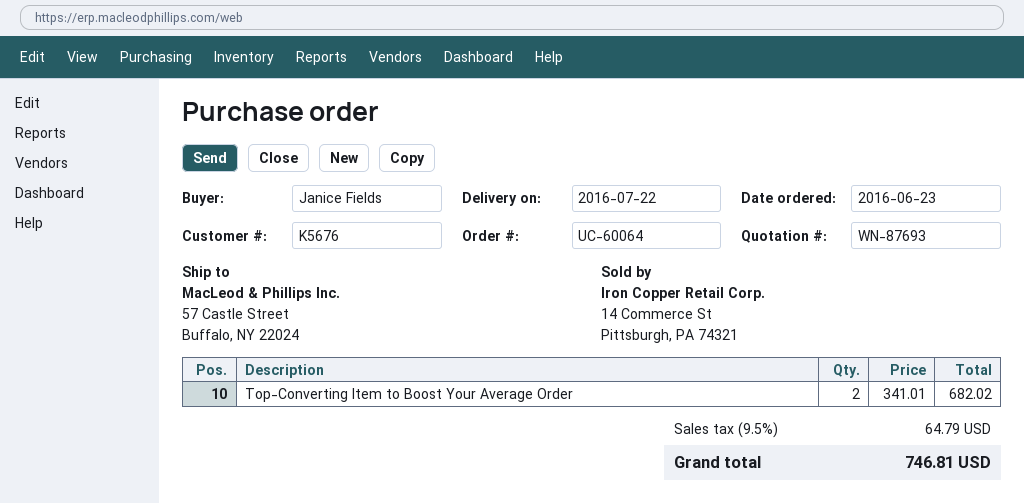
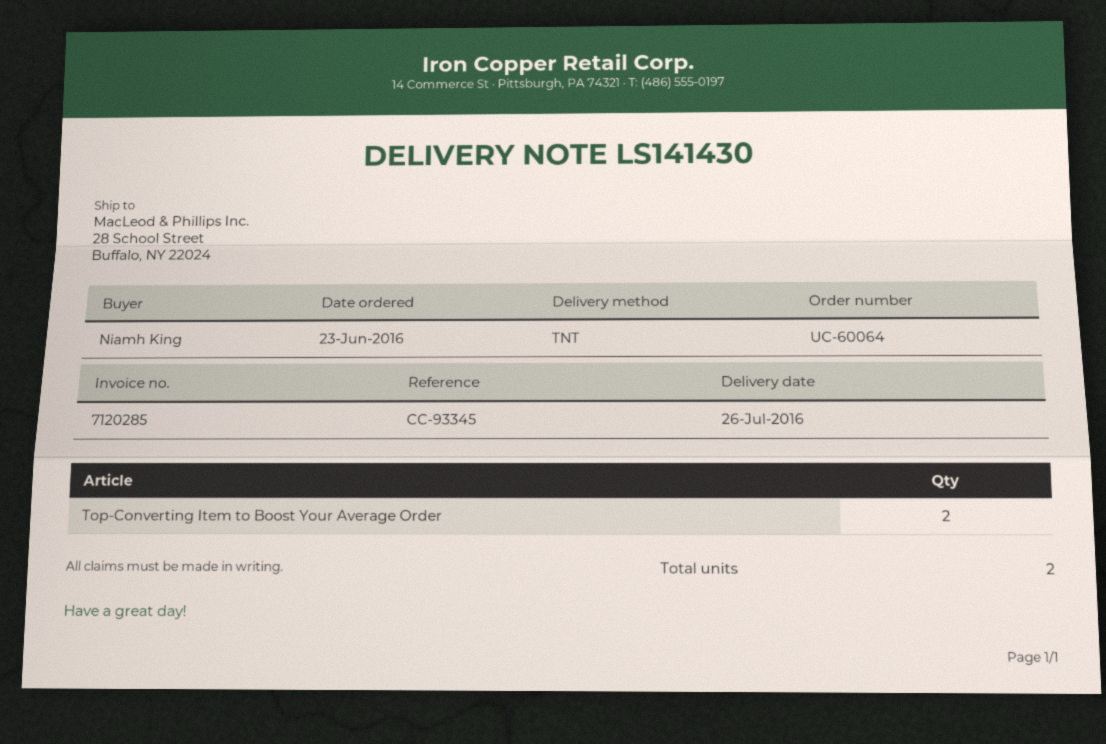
delivery date: 2016-07-22 -> 2016-07-26
ordered by: Janice Fields -> Niamh King
ship to: 57 Castle Street, Buffalo, NY 22024 -> 28 School Street, Buffalo, NY 22024

